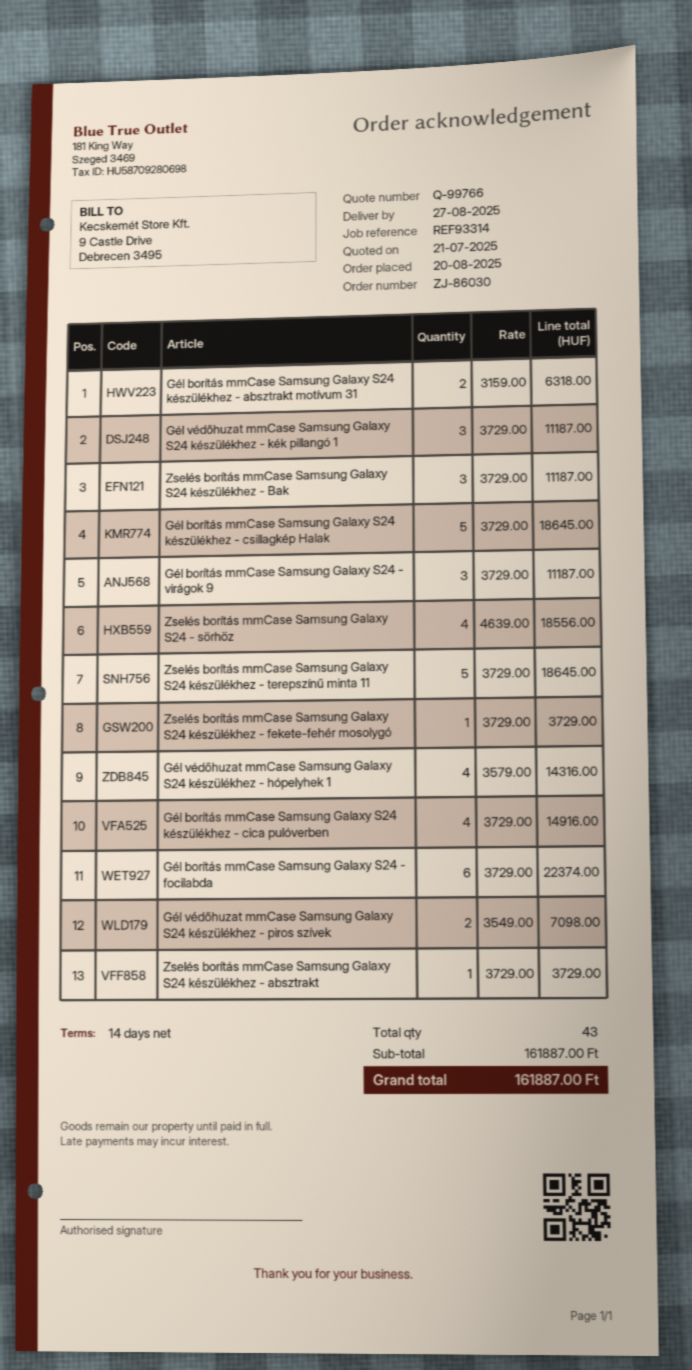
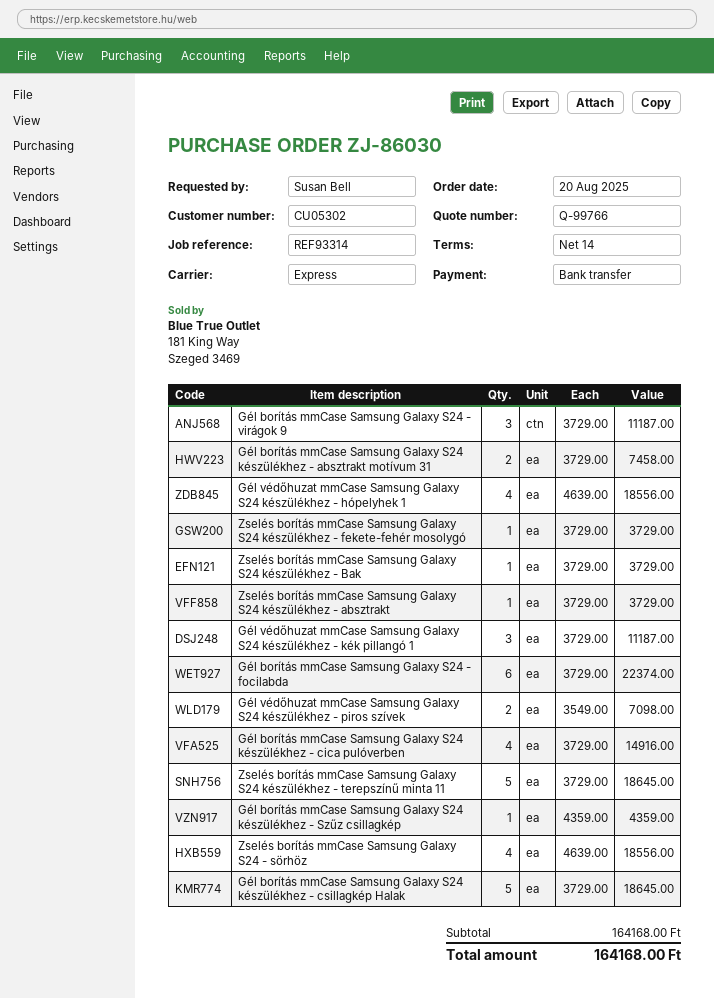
Gél borítás mmCase Samsung Galaxy S24 készülékhez - absztrakt motívum 31: 2 x 3159.00 = 6318.00 -> 2 x 3729.00 = 7458.00
Zselés borítás mmCase Samsung Galaxy S24 készülékhez - Bak: 3 x 3729.00 = 11187.00 -> 1 x 3729.00 = 3729.00
Gél védőhuzat mmCase Samsung Galaxy S24 készülékhez - hópelyhek 1: 4 x 3579.00 = 14316.00 -> 4 x 4639.00 = 18556.00
Gél borítás mmCase Samsung Galaxy S24 készülékhez - Szűz csillagkép: none -> 1 x 4359.00 = 4359.00
subtotal: 161887.00 -> 164168.00
total: 161887.00 -> 164168.00

